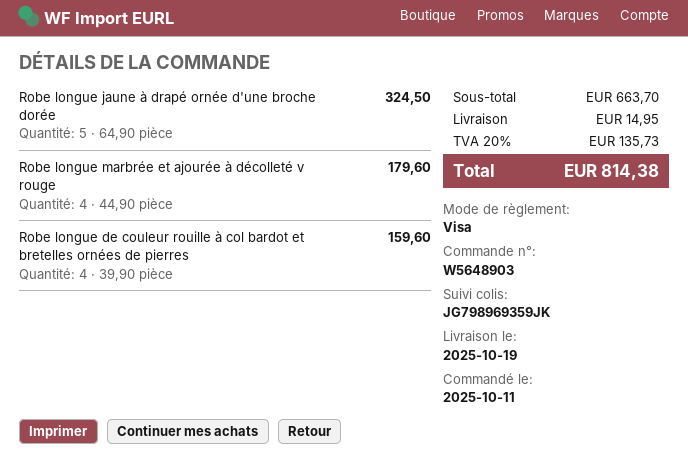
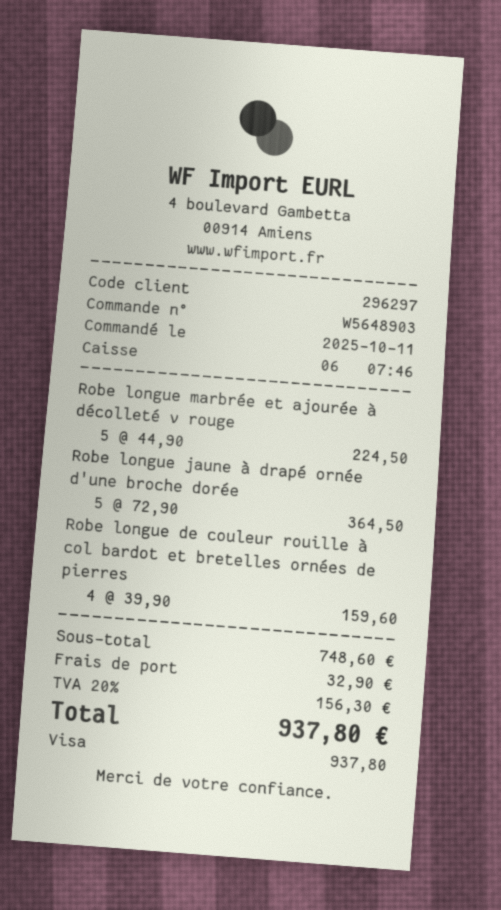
Robe longue jaune à drapé ornée d'une broche dorée: 5 x 64.90 = 324.50 -> 5 x 72.90 = 364.50
Robe longue marbrée et ajourée à décolleté v rouge: 4 x 44.90 = 179.60 -> 5 x 44.90 = 224.50
subtotal: 663.70 -> 748.60
shipping: 14.95 -> 32.90
tax: 20% = 135.73 -> 20% = 156.30
total: 814.38 -> 937.80

